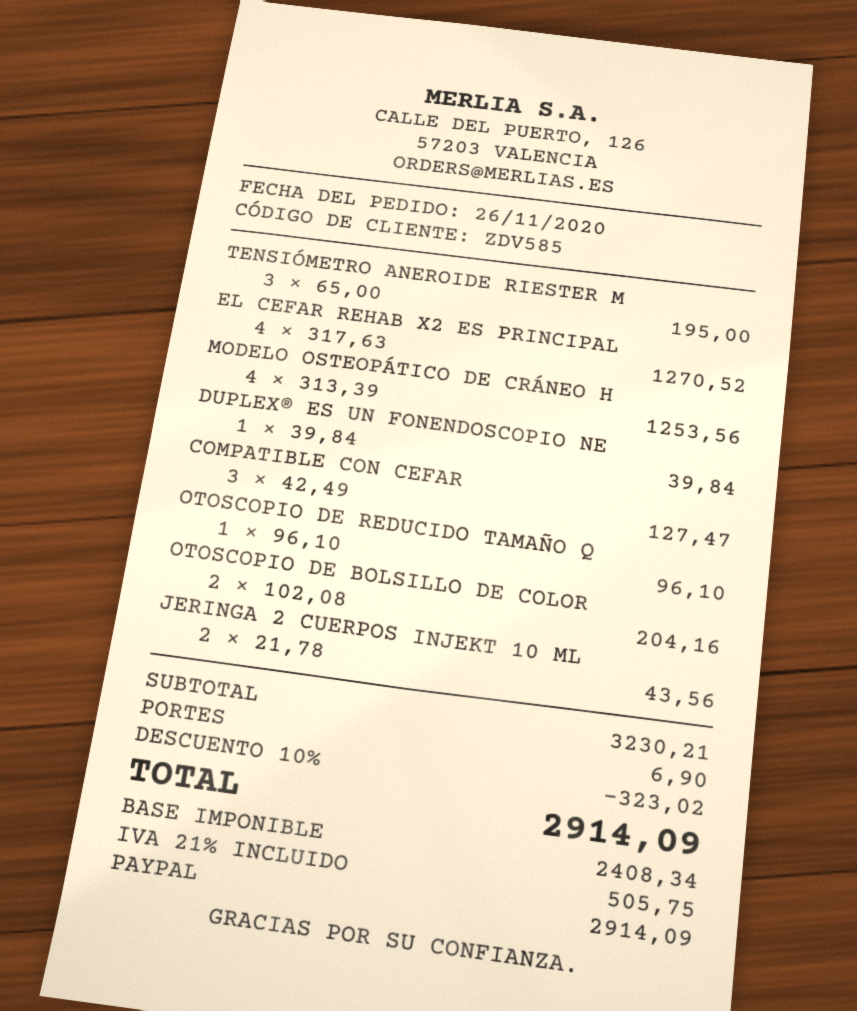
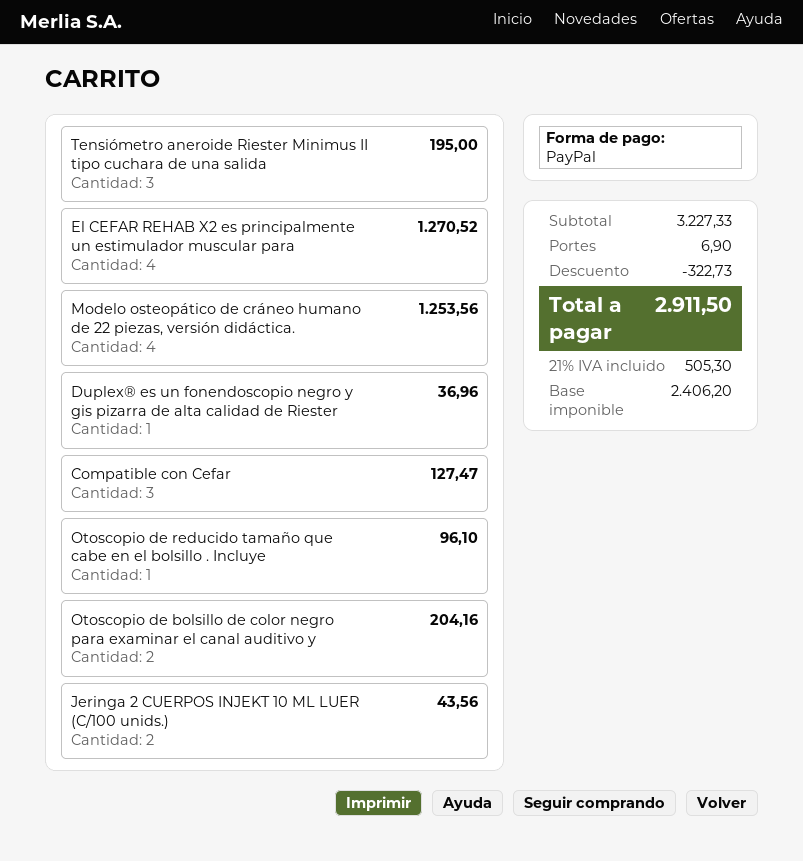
DUPLEX® ES UN FONENDOSCOPIO NE: 1 for 39.84 -> 1 for 36.96
subtotal: 3230.21 -> 3227.33
discount: 323.02 -> 322.73
net: 2408.34 -> 2406.20
tax: 21% = 505.75 -> 21% = 505.30
total: 2914.09 -> 2911.50

